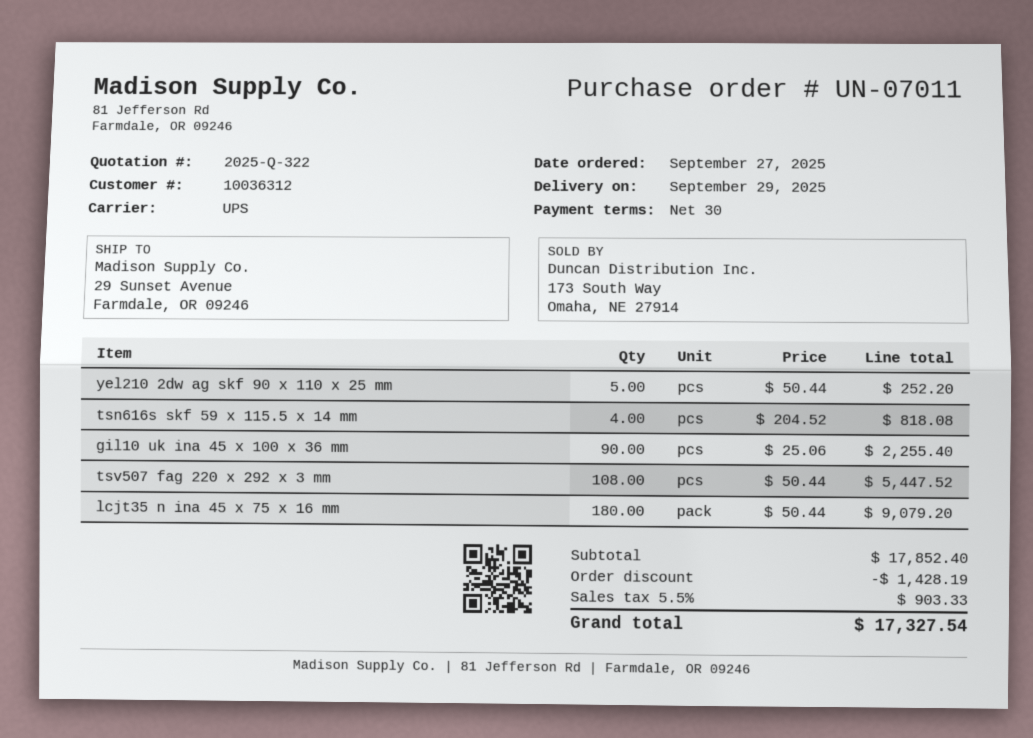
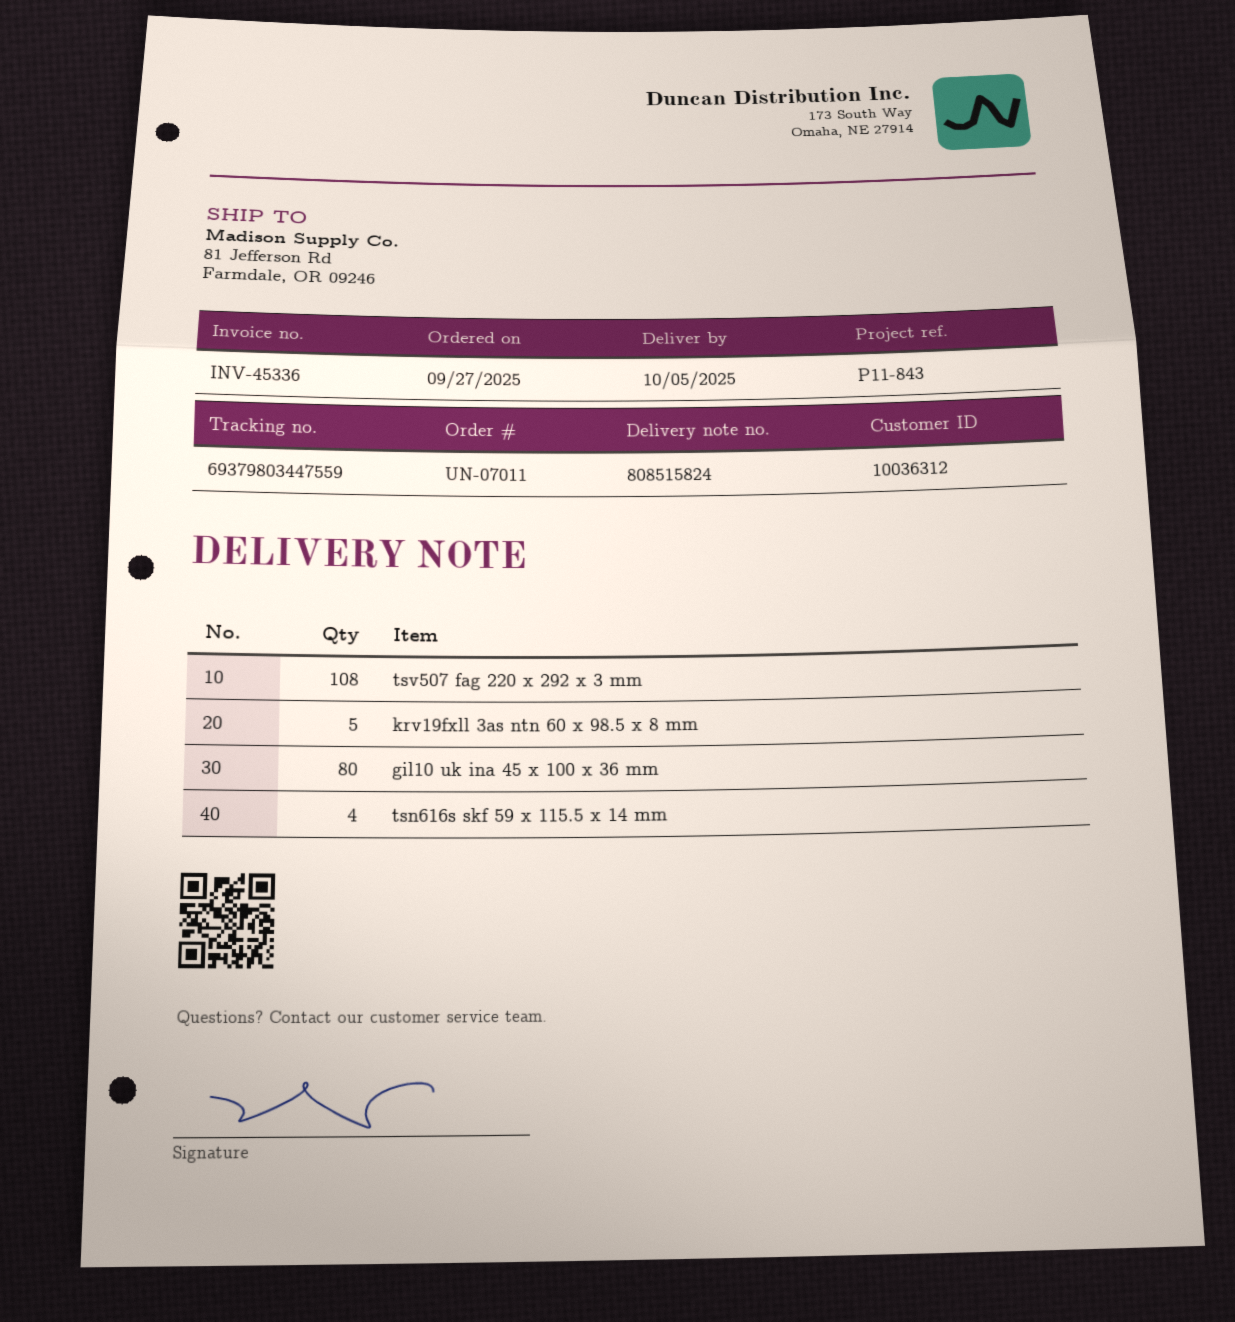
delivery date: 2025-09-29 -> 2025-10-05
ship to: 29 Sunset Avenue, Farmdale, OR 09246 -> 81 Jefferson Rd, Farmdale, OR 09246
yel210 2dw ag skf 90 x 110 x 25 mm: 5 -> none
gil10 uk ina 45 x 100 x 36 mm: 90 -> 80
lcjt35 n ina 45 x 75 x 16 mm: 180 -> none
krv19fxll 3as ntn 60 x 98.5 x 8 mm: none -> 5

